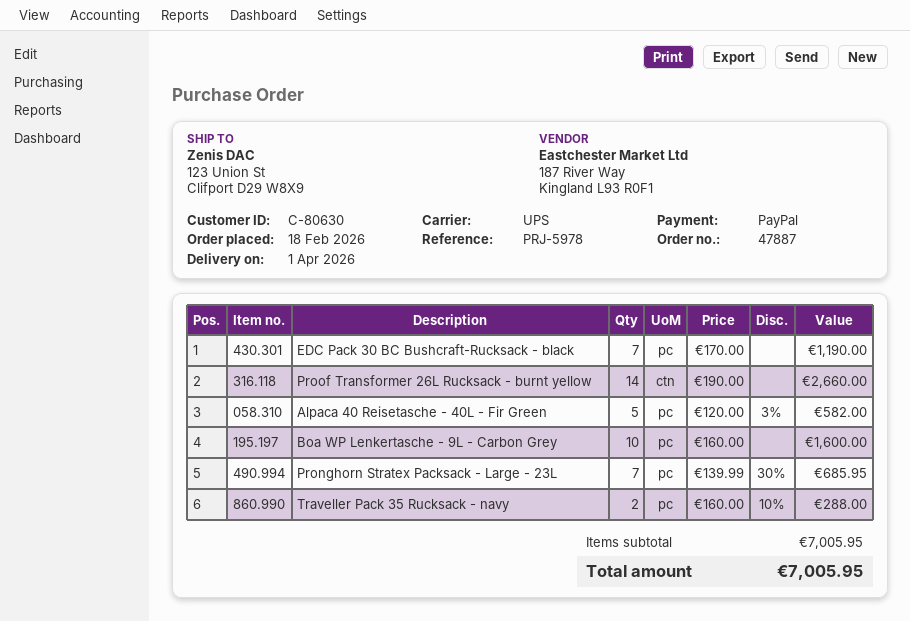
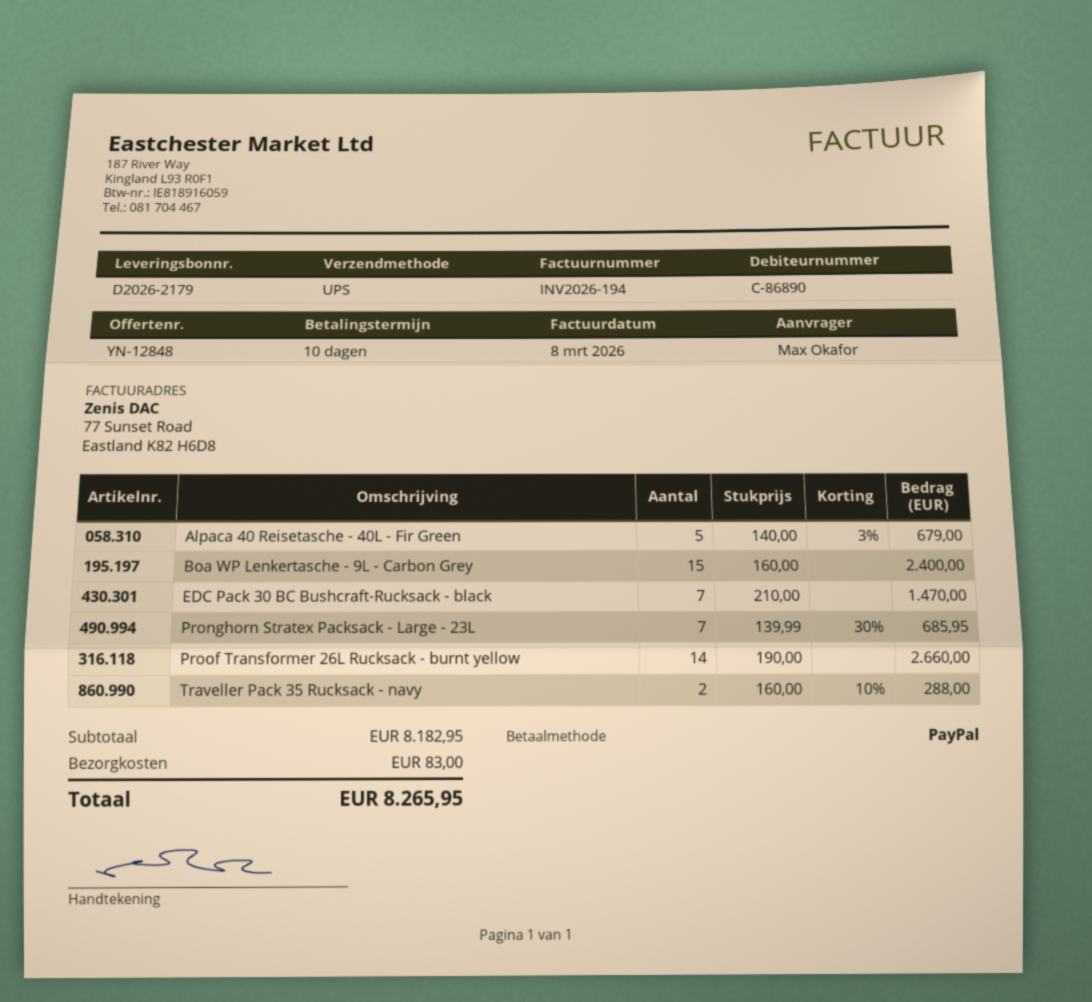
customer number: C-80630 -> C-86890
EDC Pack 30 BC Bushcraft-Rucksack - black: 7 x 170.00 = 1190.00 -> 7 x 210.00 = 1470.00
Alpaca 40 Reisetasche - 40L - Fir Green: 5 x 120.00 - 3% = 582.00 -> 5 x 140.00 - 3% = 679.00
Boa WP Lenkertasche - 9L - Carbon Grey: 10 x 160.00 = 1600.00 -> 15 x 160.00 = 2400.00
subtotal: 7005.95 -> 8182.95
shipping: none -> 83.00
total: 7005.95 -> 8265.95

